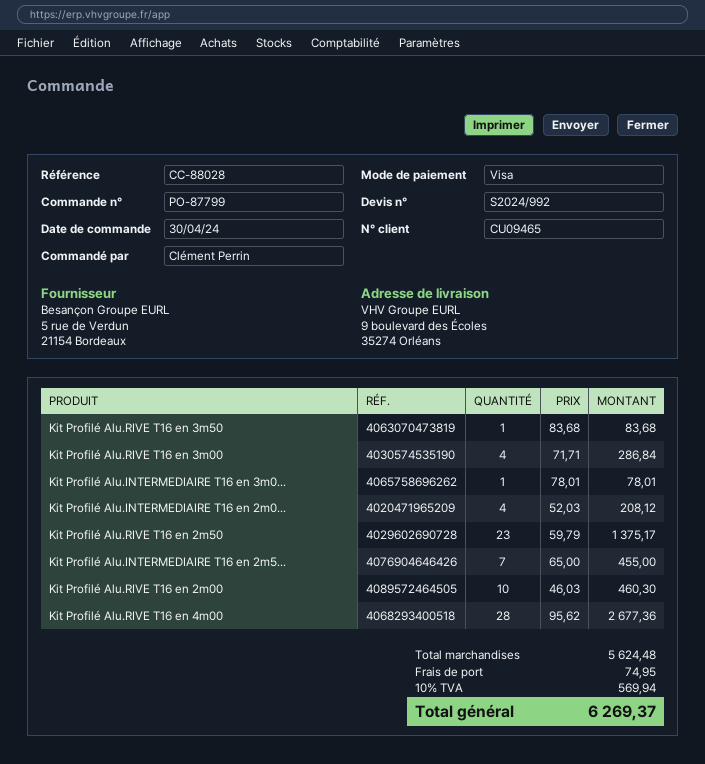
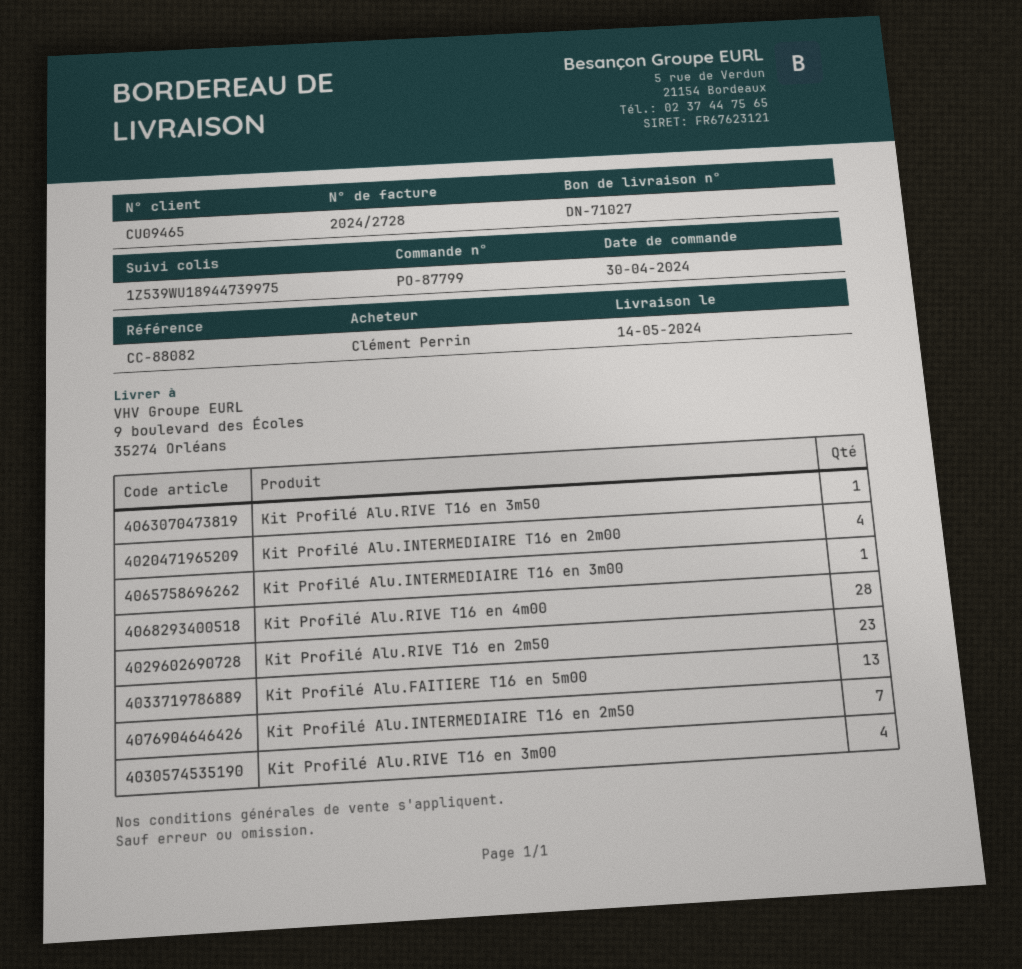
reference: CC-88028 -> CC-88082
Kit Profilé Alu.RIVE T16 en 2m00: 10 -> none
Kit Profilé Alu.FAITIERE T16 en 5m00: none -> 13

